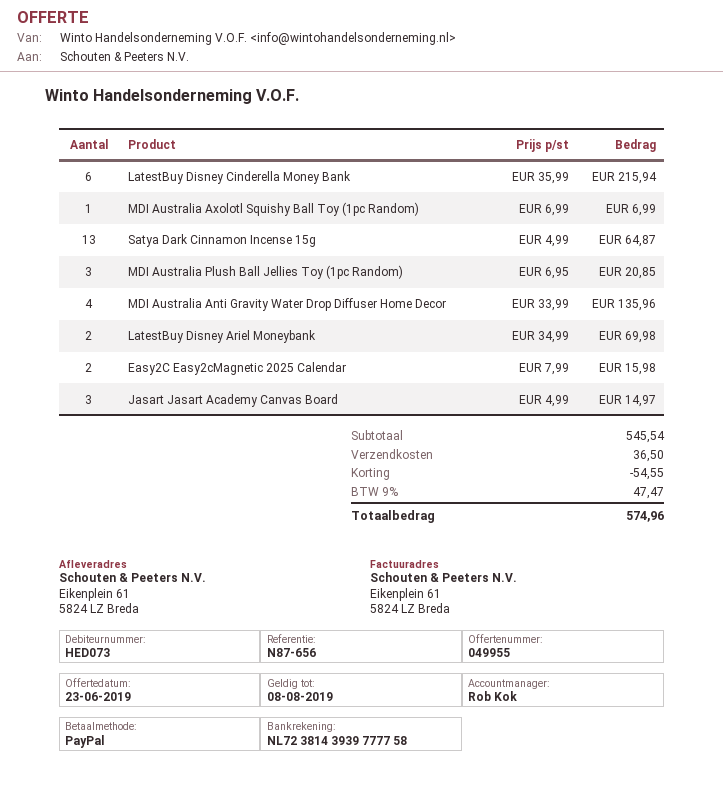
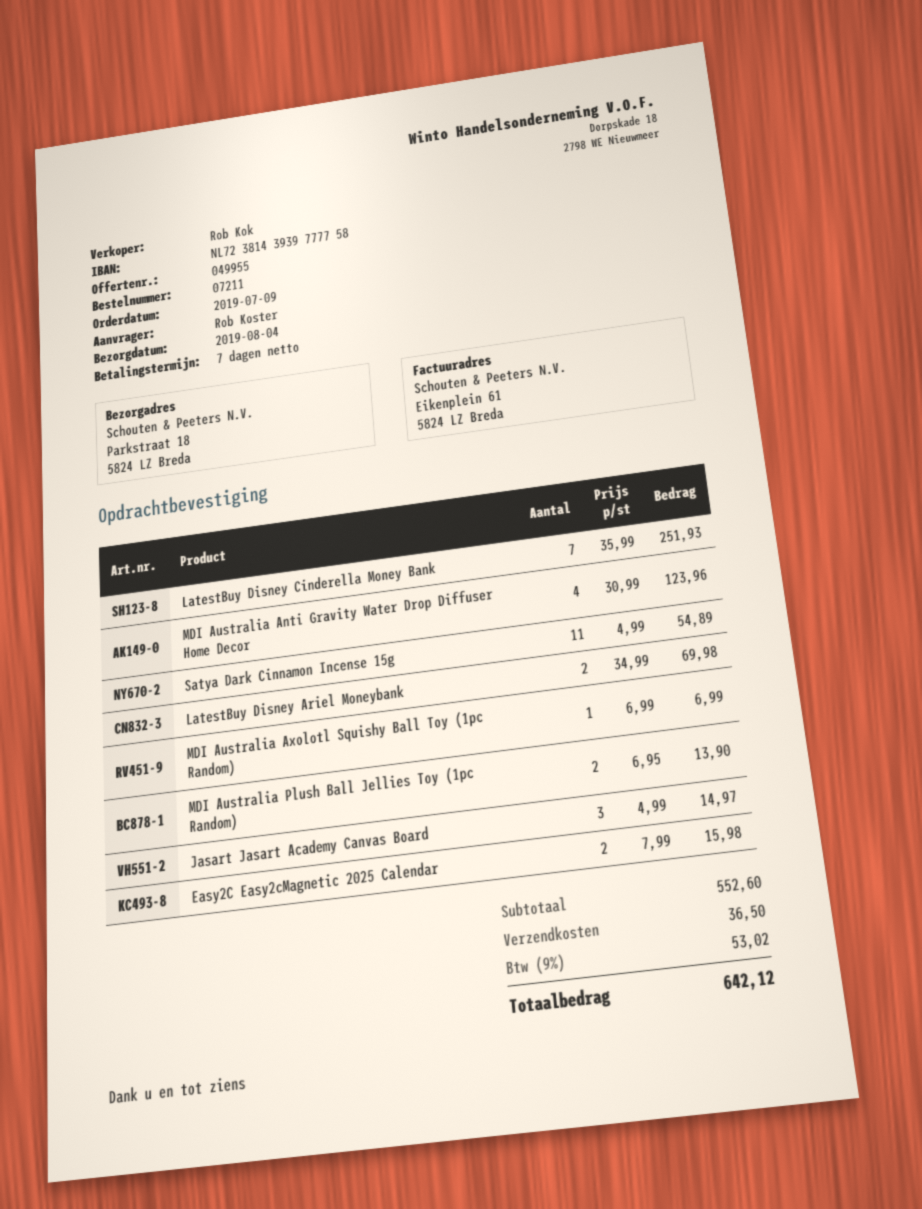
ship to: Eikenplein 61, 5824 LZ Breda -> Parkstraat 18, 5824 LZ Breda
LatestBuy Disney Cinderella Money Bank: 6 x 35.99 = 215.94 -> 7 x 35.99 = 251.93
Satya Dark Cinnamon Incense 15g: 13 x 4.99 = 64.87 -> 11 x 4.99 = 54.89
MDI Australia Plush Ball Jellies Toy (1pc Random): 3 x 6.95 = 20.85 -> 2 x 6.95 = 13.90
MDI Australia Anti Gravity Water Drop Diffuser Home Decor: 4 x 33.99 = 135.96 -> 4 x 30.99 = 123.96
subtotal: 545.54 -> 552.60
discount: 54.55 -> none
tax: 9% = 47.47 -> 9% = 53.02
total: 574.96 -> 642.12

